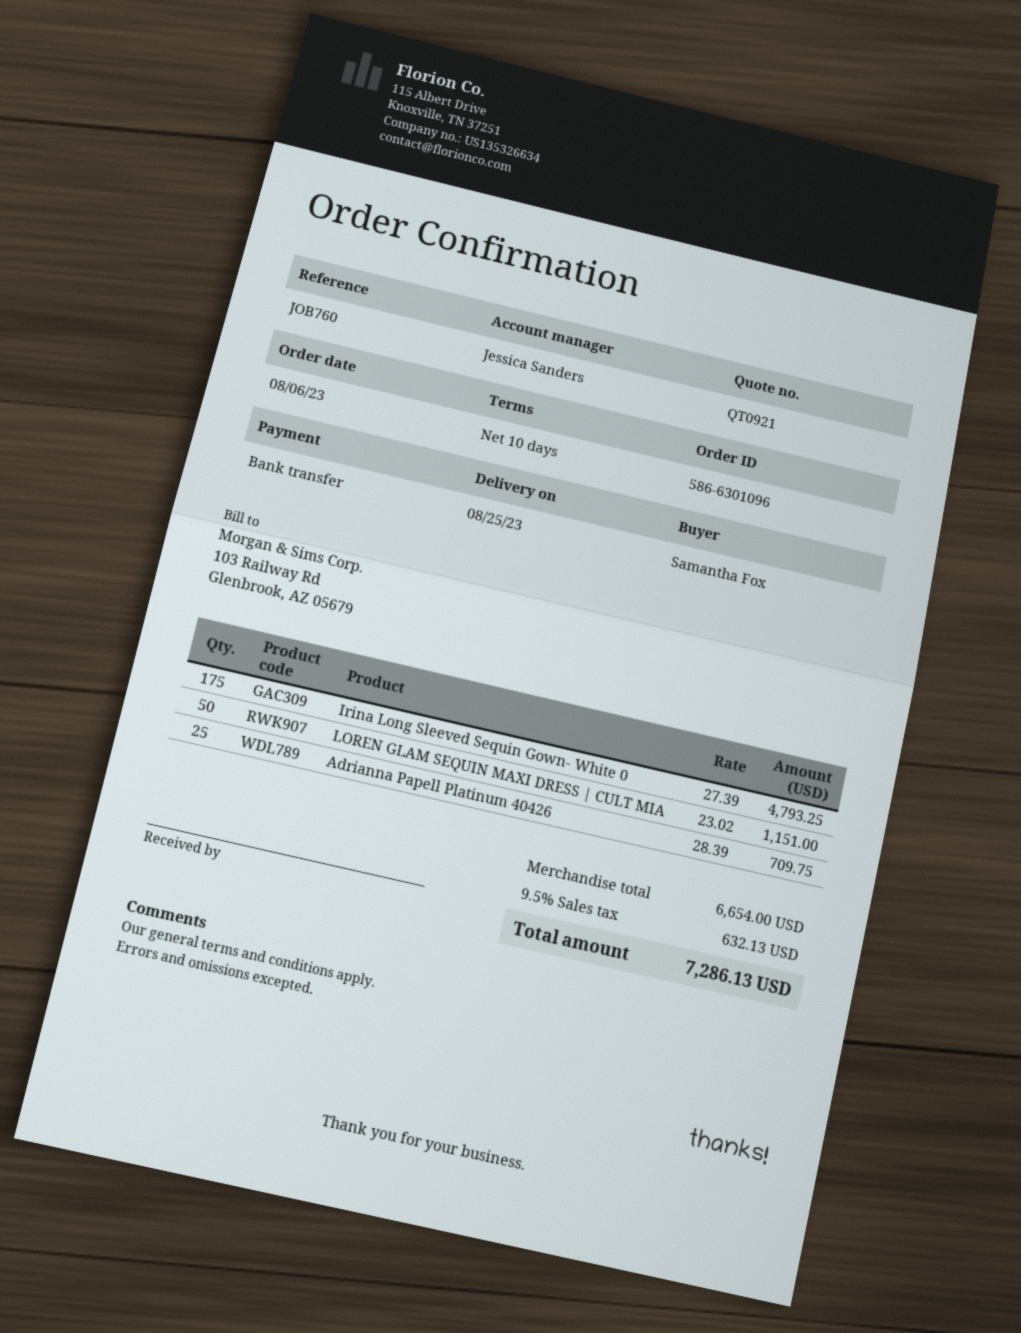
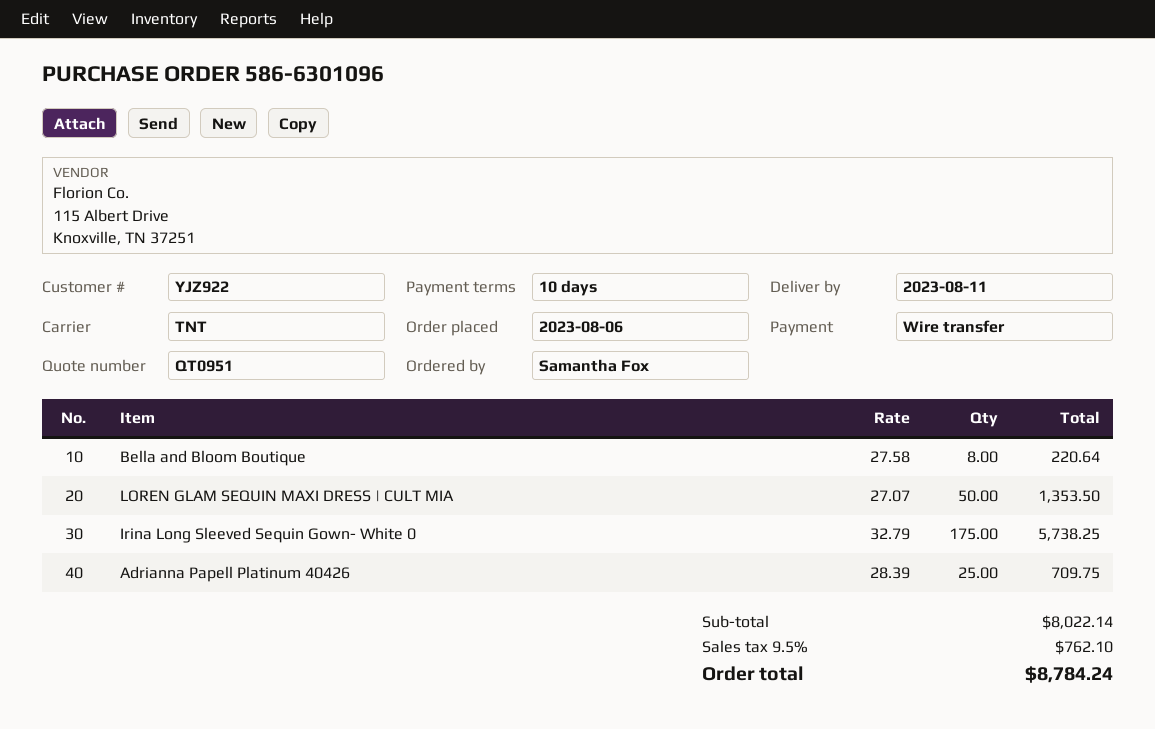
quote number: QT0921 -> QT0951
delivery date: 2023-08-25 -> 2023-08-11
Irina Long Sleeved Sequin Gown- White 0: 175 x 27.39 = 4793.25 -> 175 x 32.79 = 5738.25
LOREN GLAM SEQUIN MAXI DRESS | CULT MIA: 50 x 23.02 = 1151.00 -> 50 x 27.07 = 1353.50
Bella and Bloom Boutique: none -> 8 x 27.58 = 220.64
subtotal: 6654.00 -> 8022.14
tax: 9.5% = 632.13 -> 9.5% = 762.10
total: 7286.13 -> 8784.24

